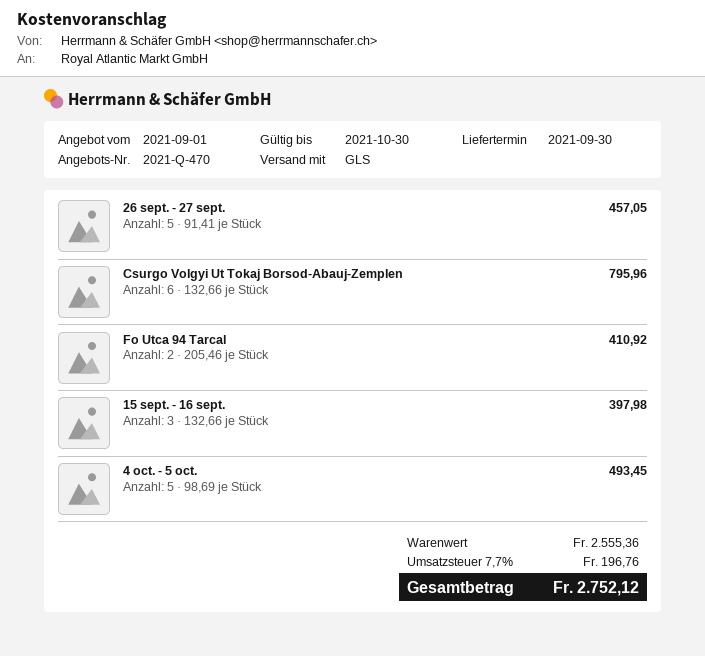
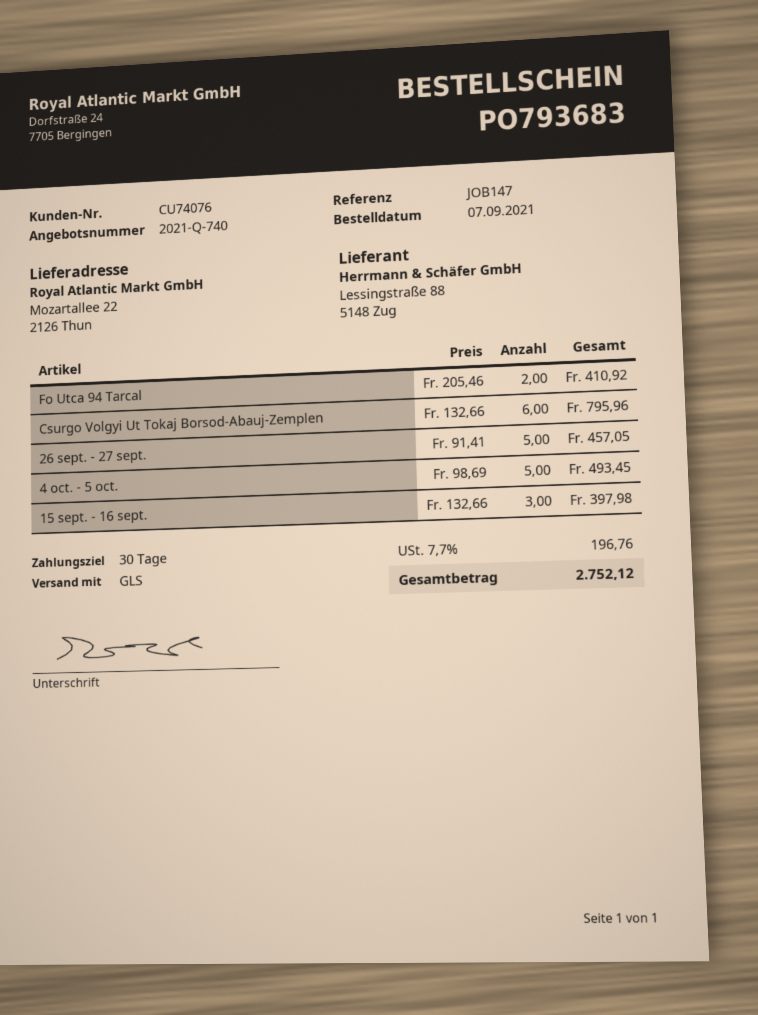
quote number: 2021-Q-470 -> 2021-Q-740

